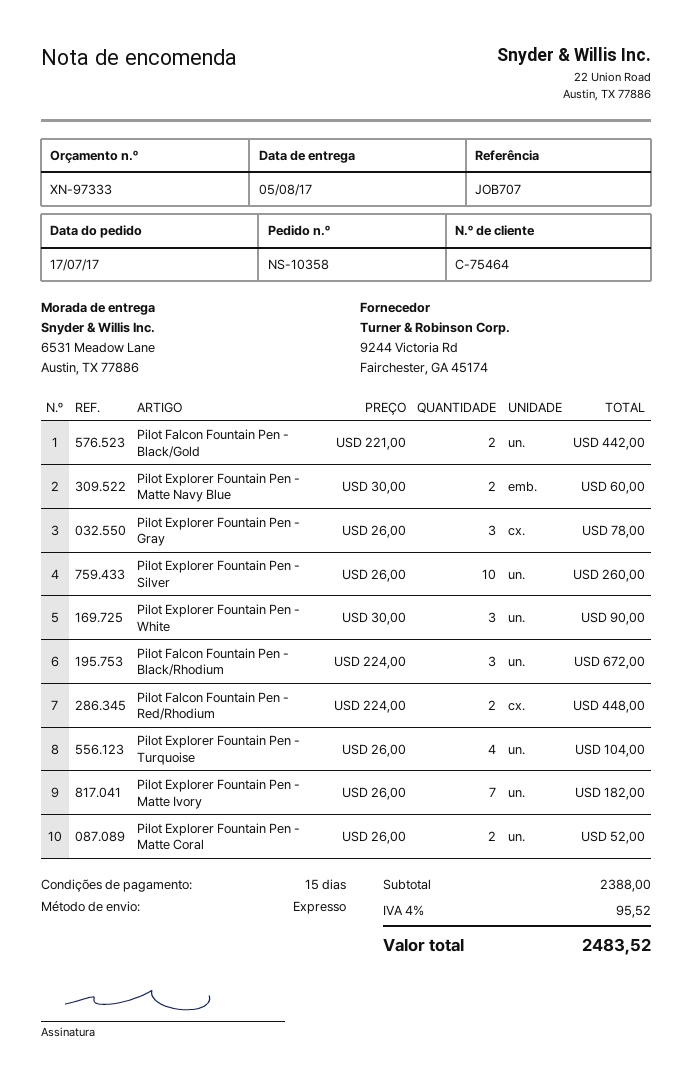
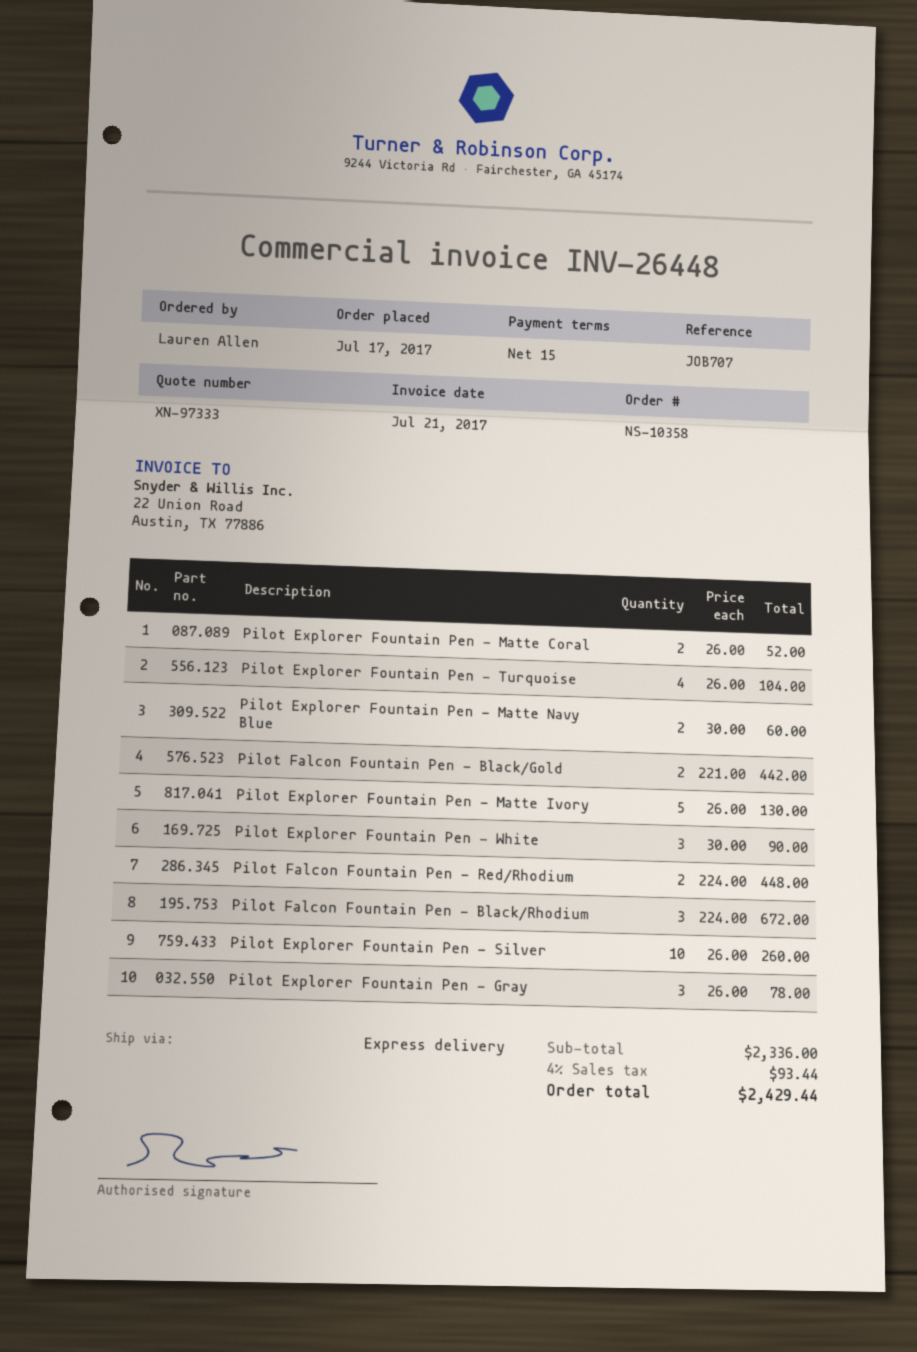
Pilot Explorer Fountain Pen - Matte Ivory: 7 x 26.00 = 182.00 -> 5 x 26.00 = 130.00
subtotal: 2388.00 -> 2336.00
tax: 4% = 95.52 -> 4% = 93.44
total: 2483.52 -> 2429.44

